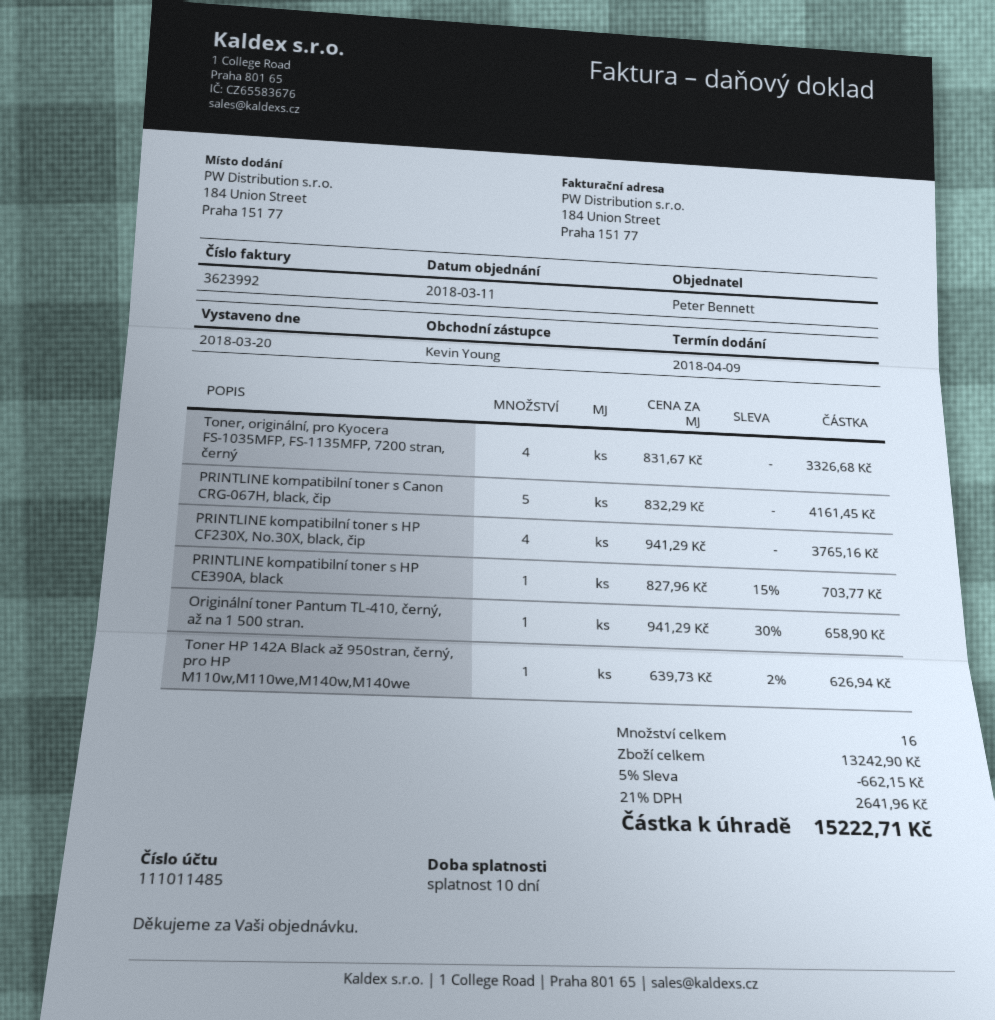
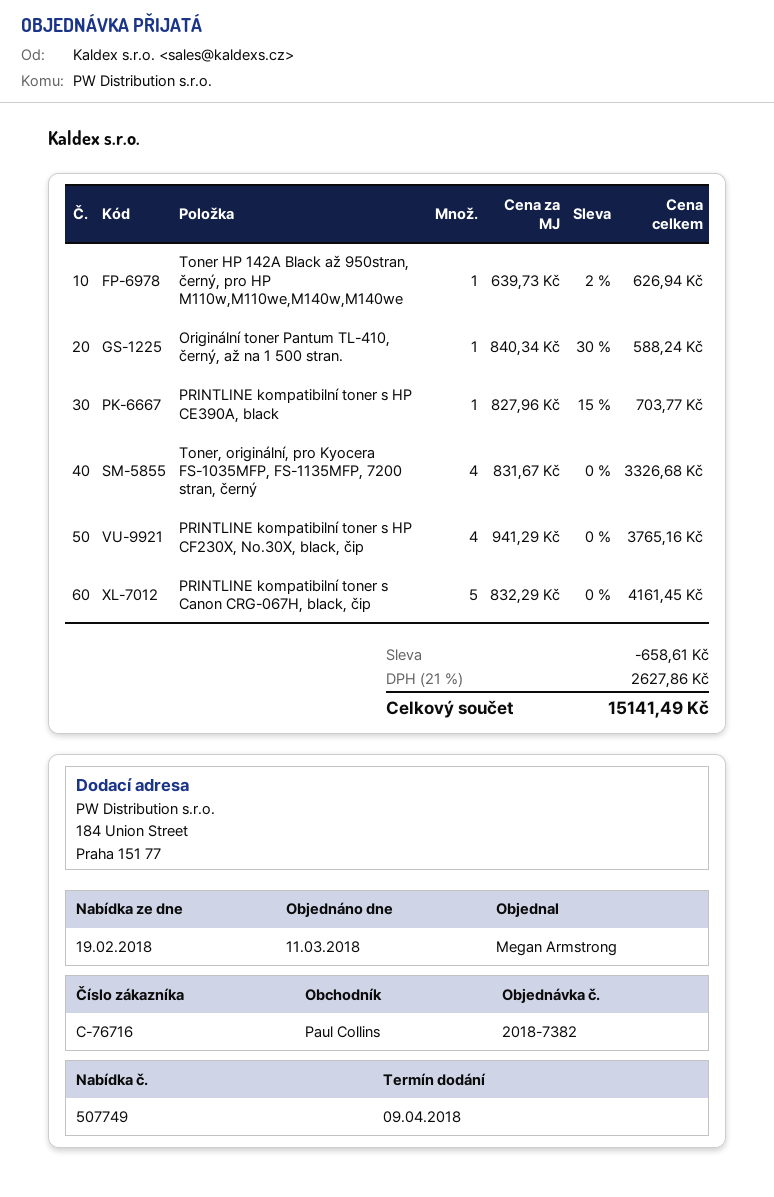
ordered by: Peter Bennett -> Megan Armstrong
sales rep: Kevin Young -> Paul Collins
Originální toner Pantum TL-410, černý, až na 1 500 stran.: 1 x 941.29 - 30% = 658.90 -> 1 x 840.34 - 30% = 588.24
discount: 662.15 -> 658.61
tax: 21% = 2641.96 -> 21% = 2627.86
total: 15222.71 -> 15141.49

